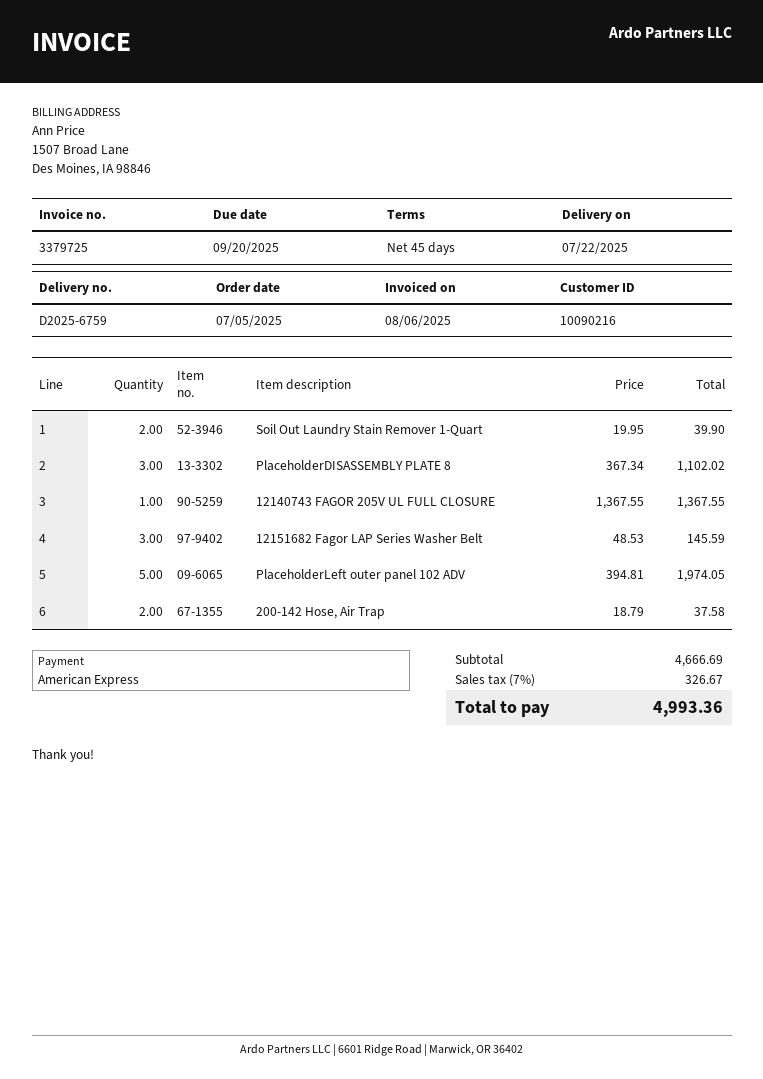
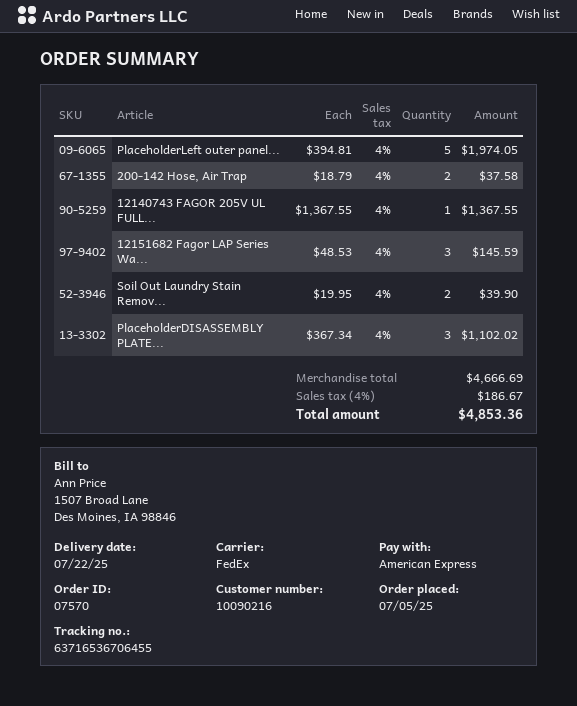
tax: 7% = 326.67 -> 4% = 186.67
total: 4993.36 -> 4853.36

